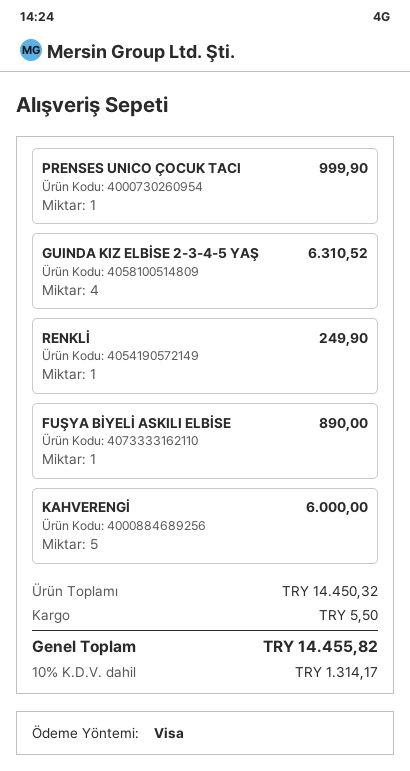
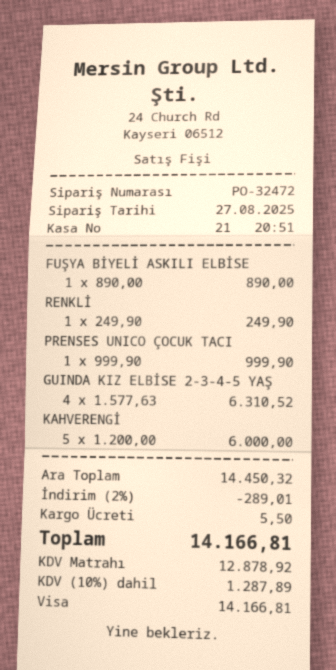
discount: none -> 2% = 289.01
tax: 10% = 1314.17 -> 10% = 1287.89
total: 14455.82 -> 14166.81

